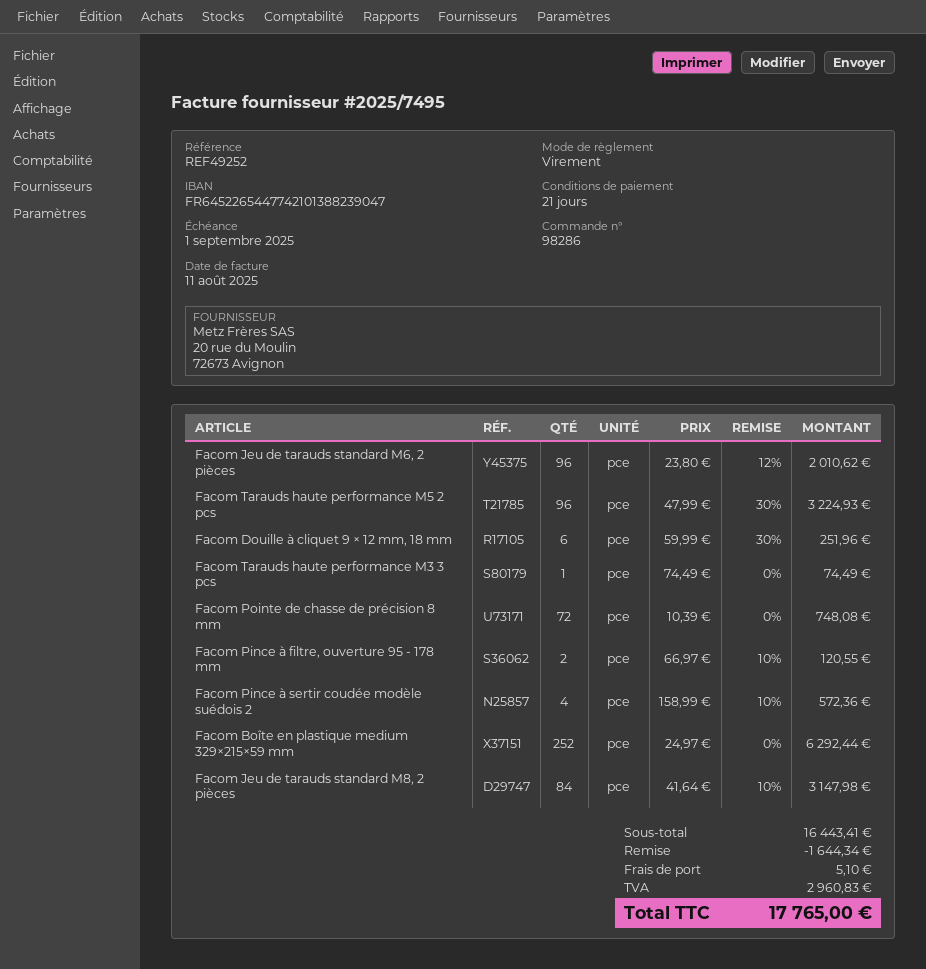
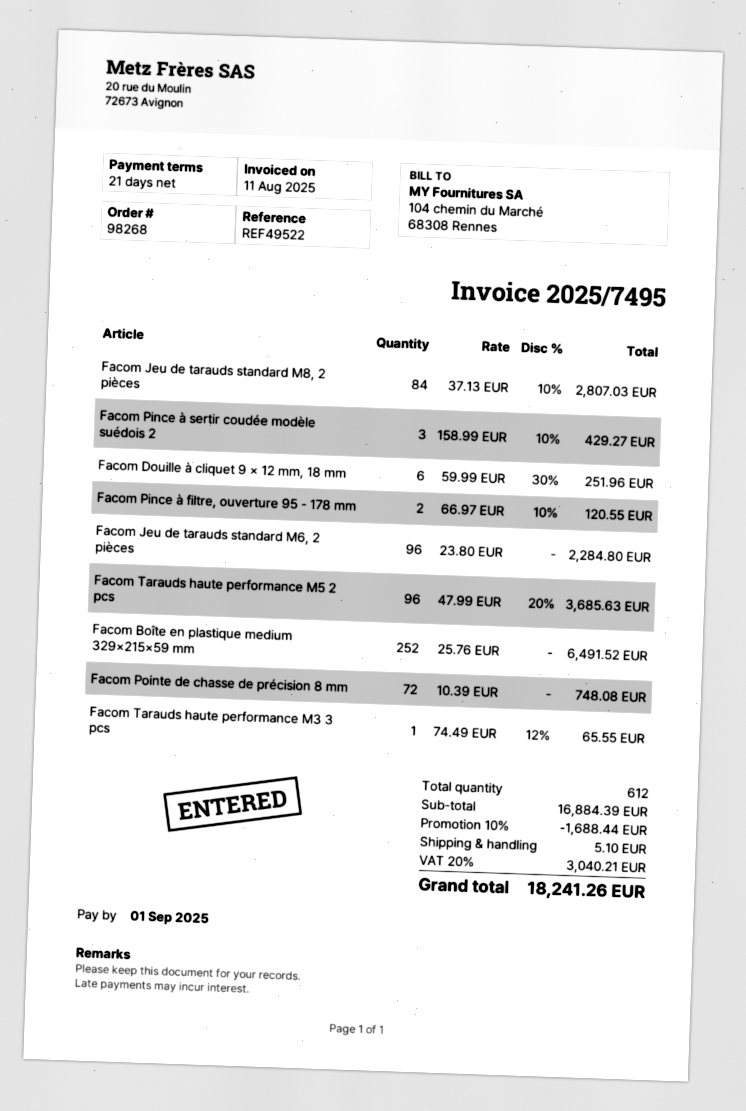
order number: 98286 -> 98268
reference: REF49252 -> REF49522
Facom Jeu de tarauds standard M6, 2 pièces: 96 x 23.80 - 12% = 2010.62 -> 96 x 23.80 = 2284.80
Facom Tarauds haute performance M5 2 pcs: 96 x 47.99 - 30% = 3224.93 -> 96 x 47.99 - 20% = 3685.63
Facom Tarauds haute performance M3 3 pcs: 1 x 74.49 = 74.49 -> 1 x 74.49 - 12% = 65.55
Facom Pince à sertir coudée modèle suédois 2: 4 x 158.99 - 10% = 572.36 -> 3 x 158.99 - 10% = 429.27
Facom Boîte en plastique medium 329×215×59 mm: 252 x 24.97 = 6292.44 -> 252 x 25.76 = 6491.52
Facom Jeu de tarauds standard M8, 2 pièces: 84 x 41.64 - 10% = 3147.98 -> 84 x 37.13 - 10% = 2807.03
subtotal: 16443.41 -> 16884.39
discount: 1644.34 -> 1688.44
tax: 2960.83 -> 3040.21
total: 17765.00 -> 18241.26

